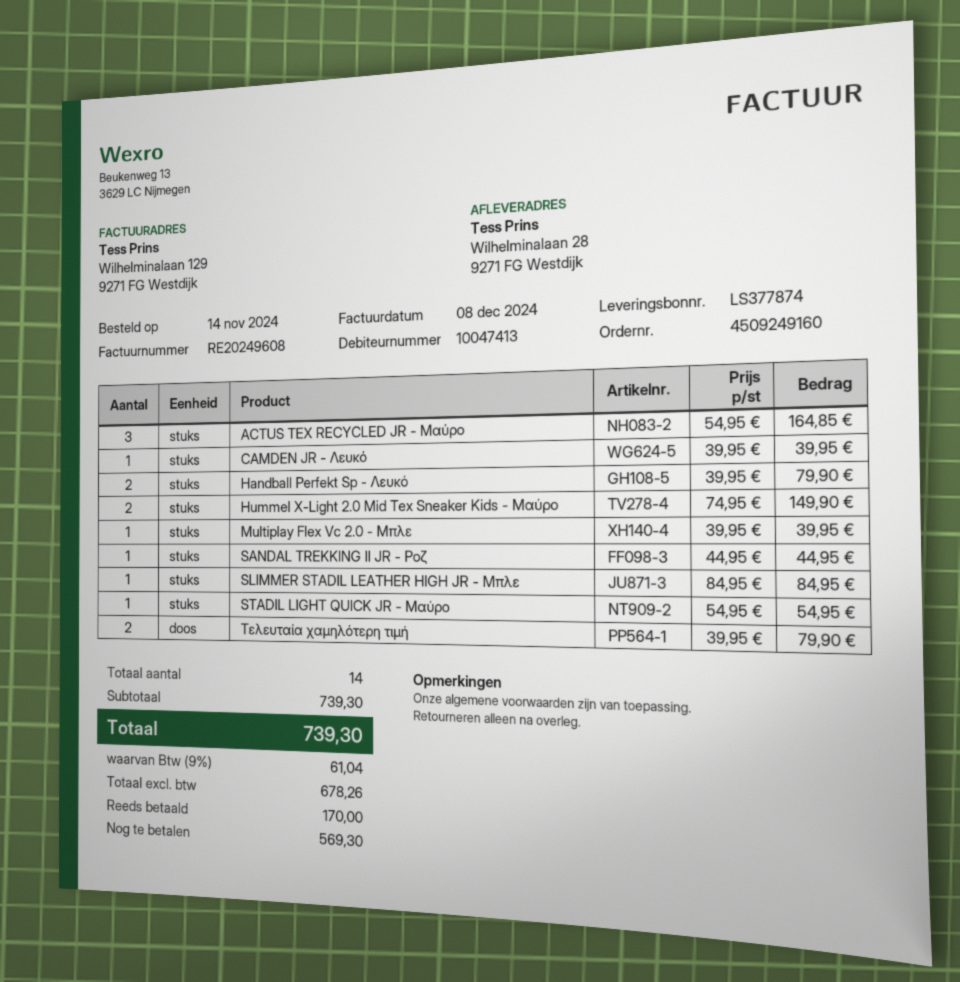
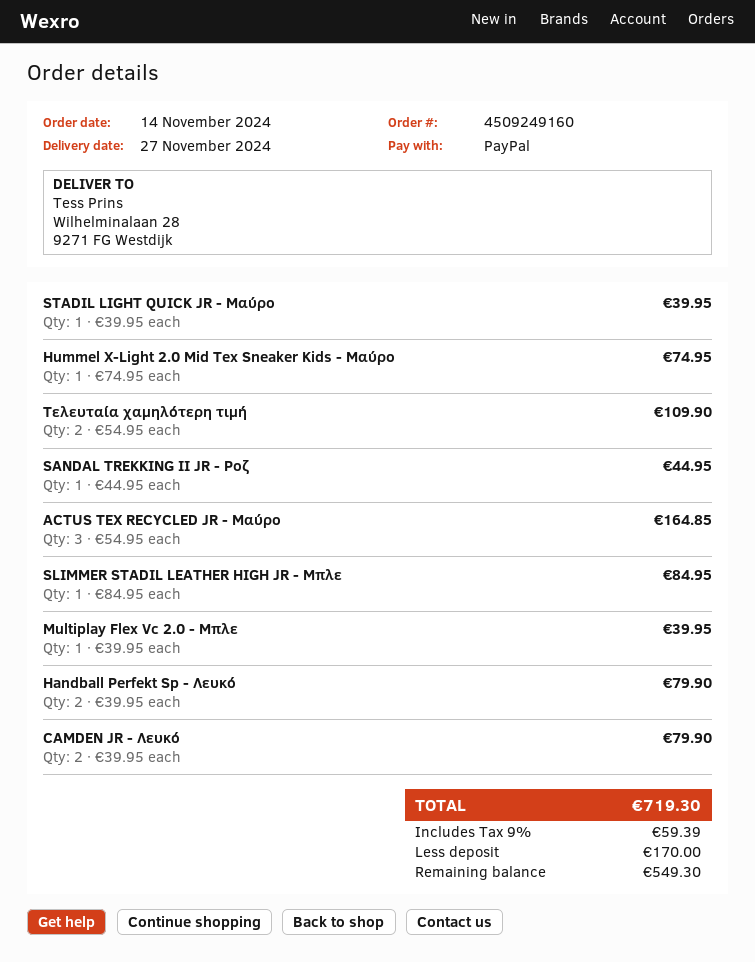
CAMDEN JR - Λευκό: 1 x 39.95 = 39.95 -> 2 x 39.95 = 79.90
Hummel X-Light 2.0 Mid Tex Sneaker Kids - Μαύρο: 2 x 74.95 = 149.90 -> 1 x 74.95 = 74.95
STADIL LIGHT QUICK JR - Μαύρο: 1 x 54.95 = 54.95 -> 1 x 39.95 = 39.95
Τελευταία χαμηλότερη τιμή: 2 x 39.95 = 79.90 -> 2 x 54.95 = 109.90
tax: 9% = 61.04 -> 9% = 59.39
total: 739.30 -> 719.30
balance: 569.30 -> 549.30

